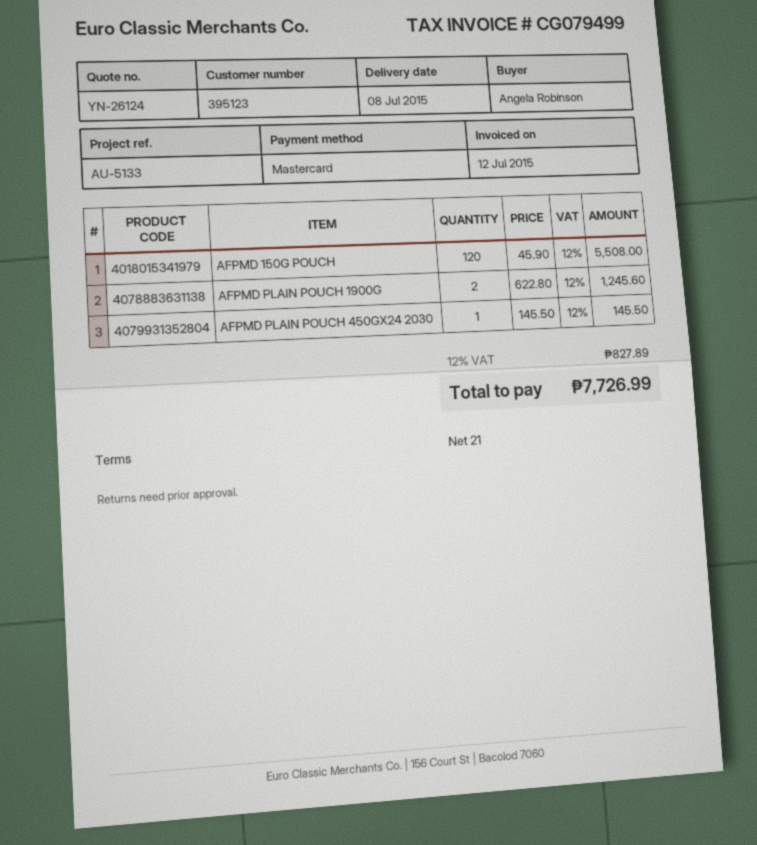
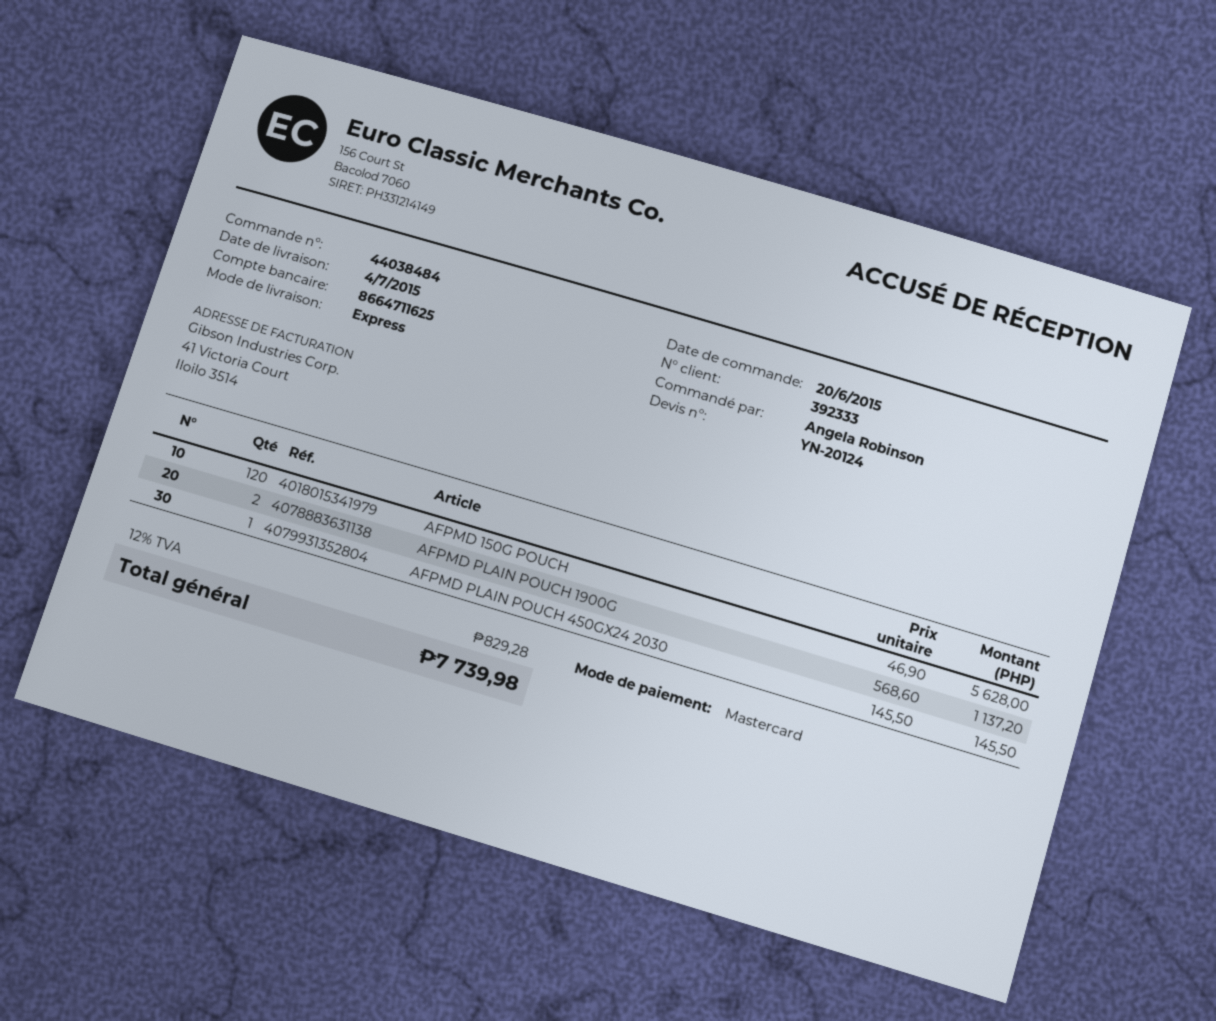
quote number: YN-26124 -> YN-20124
delivery date: 2015-07-08 -> 2015-07-04
customer number: 395123 -> 392333
AFPMD 150G POUCH: 120 x 45.90 = 5508.00 -> 120 x 46.90 = 5628.00
AFPMD PLAIN POUCH 1900G: 2 x 622.80 = 1245.60 -> 2 x 568.60 = 1137.20
tax: 12% = 827.89 -> 12% = 829.28
total: 7726.99 -> 7739.98

